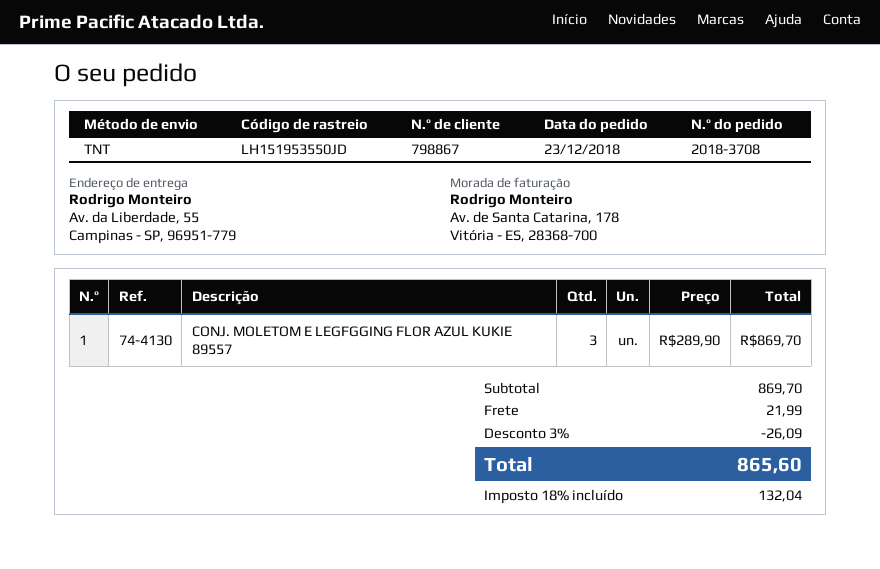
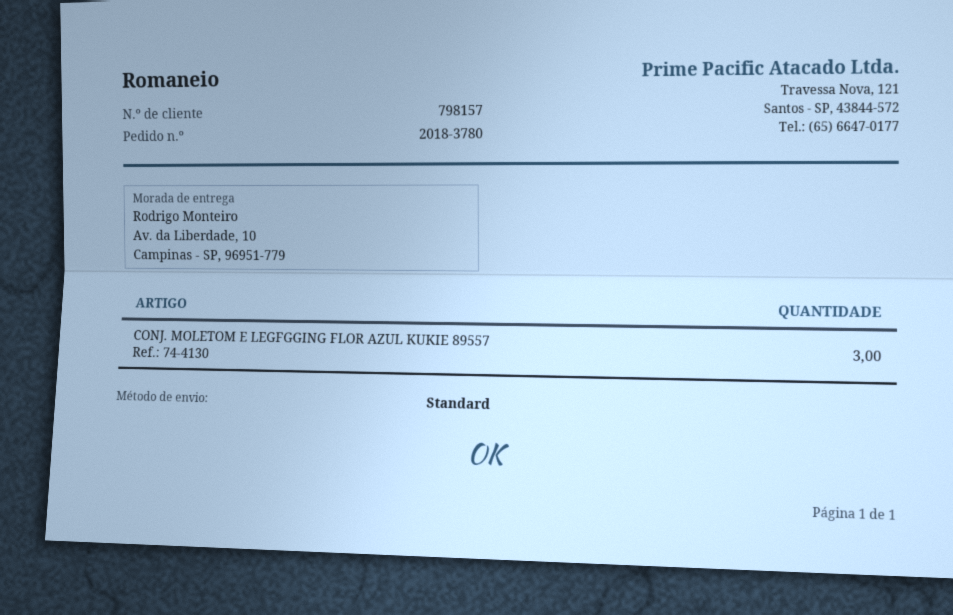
order number: 2018-3708 -> 2018-3780
customer number: 798867 -> 798157
shipping method: TNT -> standard
ship to: Av. da Liberdade, 55, Campinas - SP, 96951-779 -> Av. da Liberdade, 10, Campinas - SP, 96951-779

